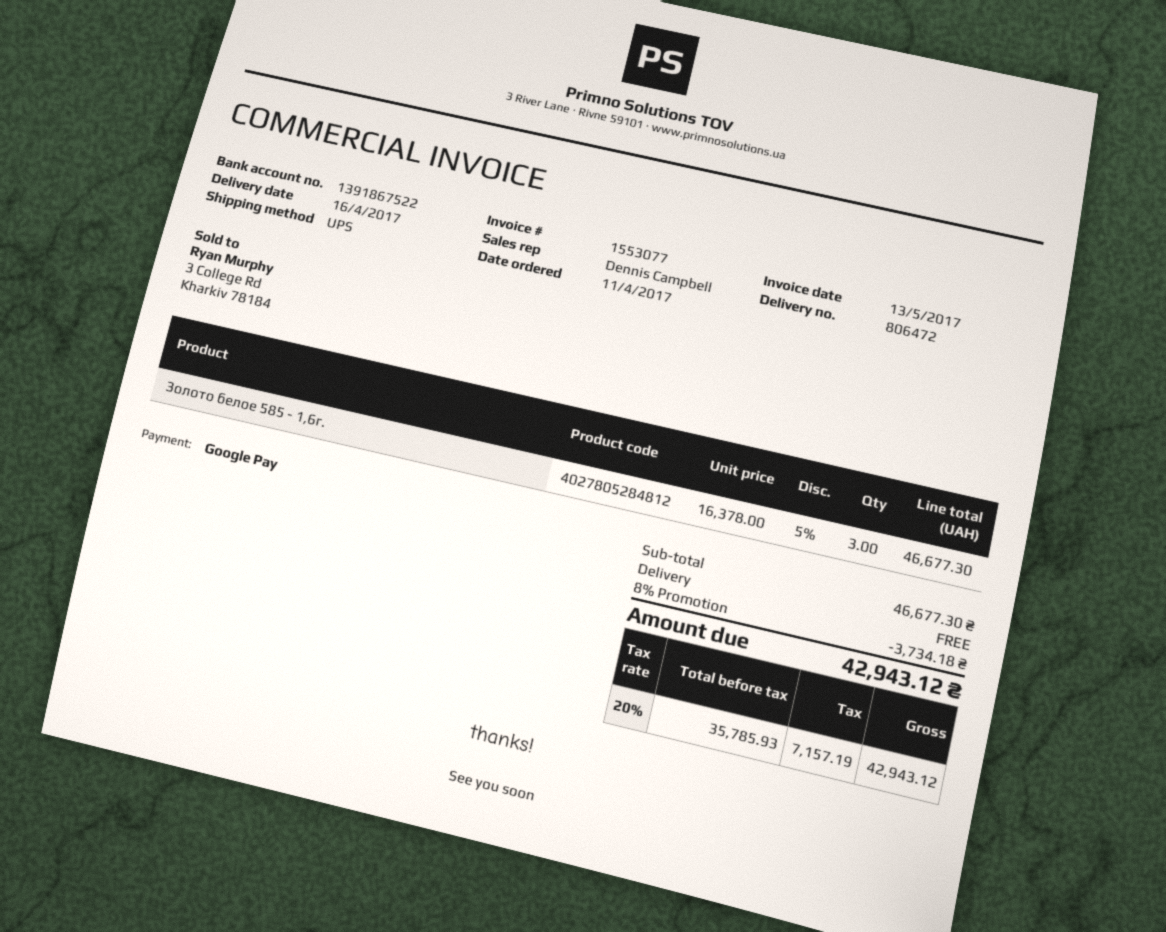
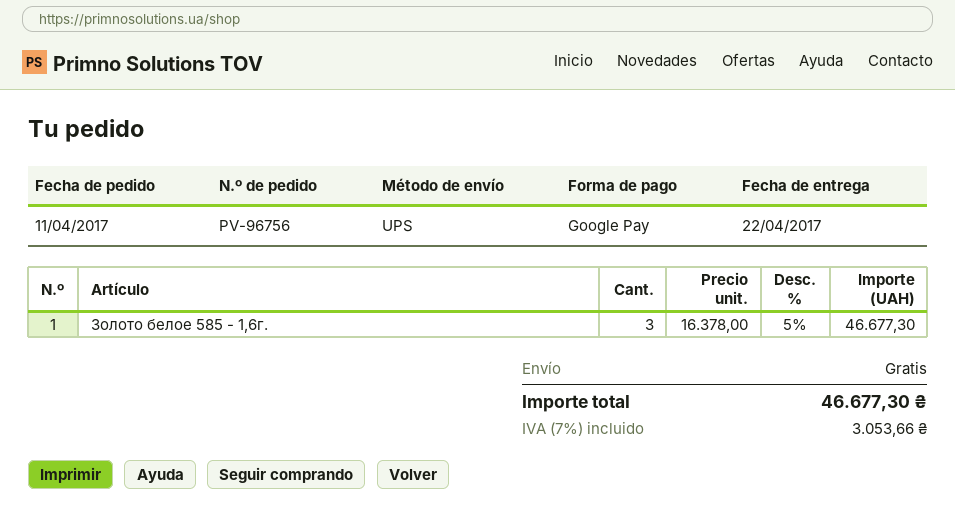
delivery date: 2017-04-16 -> 2017-04-22
discount: 8% = 3734.18 -> none
tax: 20% = 7157.19 -> 7% = 3053.66
total: 42943.12 -> 46677.30

